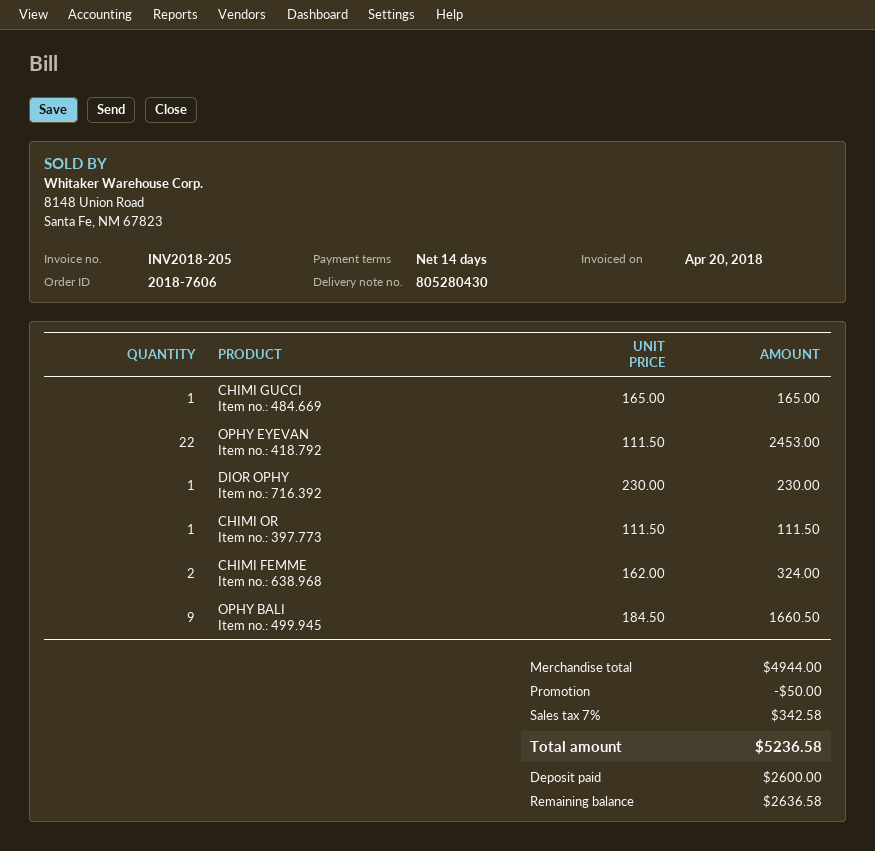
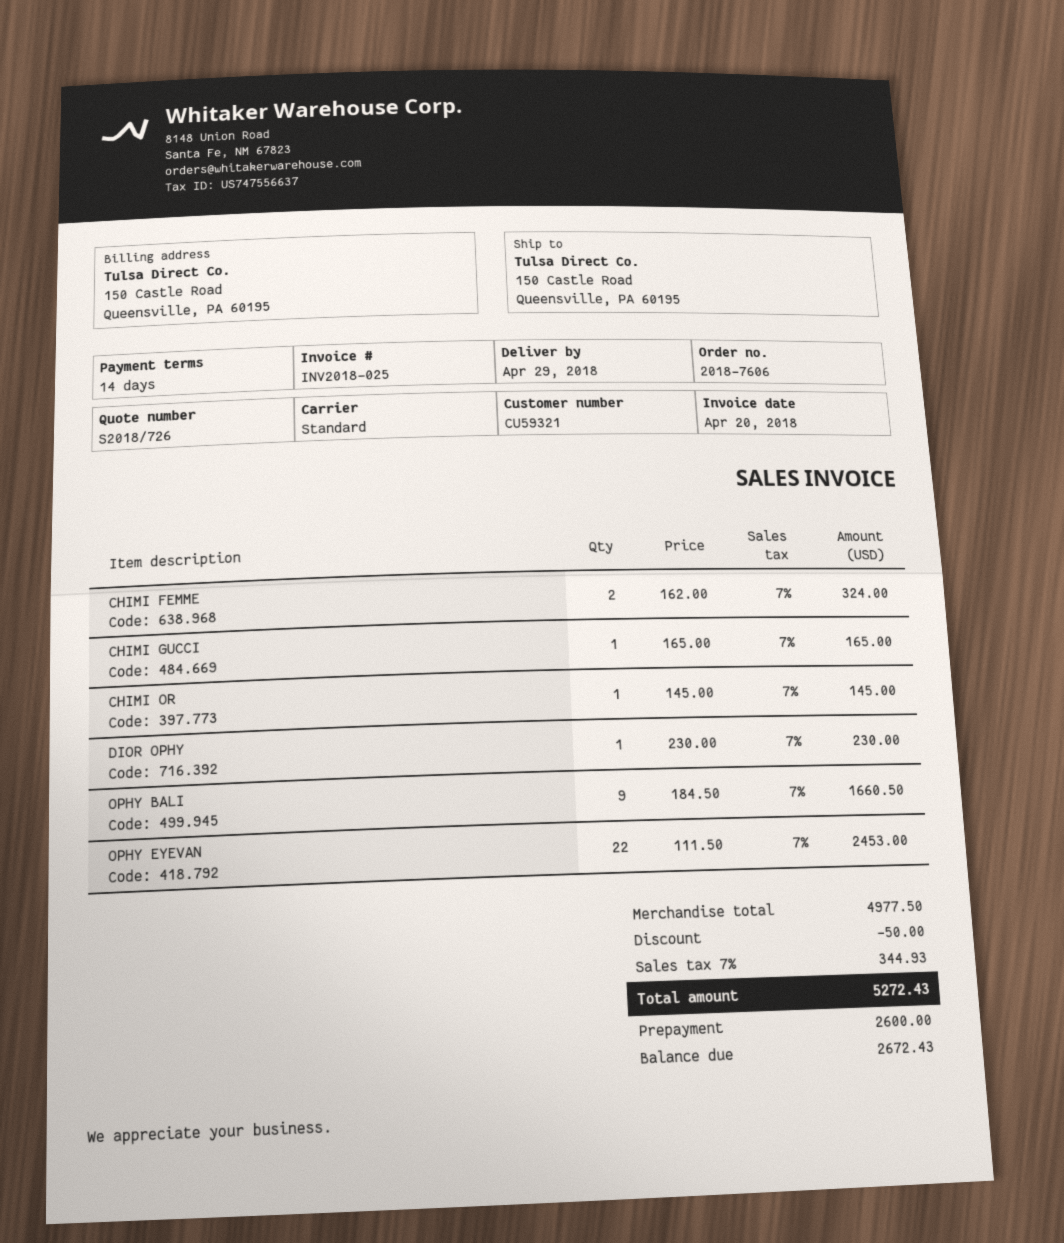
invoice number: INV2018-205 -> INV2018-025
CHIMI OR: 1 x 111.50 = 111.50 -> 1 x 145.00 = 145.00
subtotal: 4944.00 -> 4977.50
tax: 7% = 342.58 -> 7% = 344.93
total: 5236.58 -> 5272.43
balance: 2636.58 -> 2672.43

